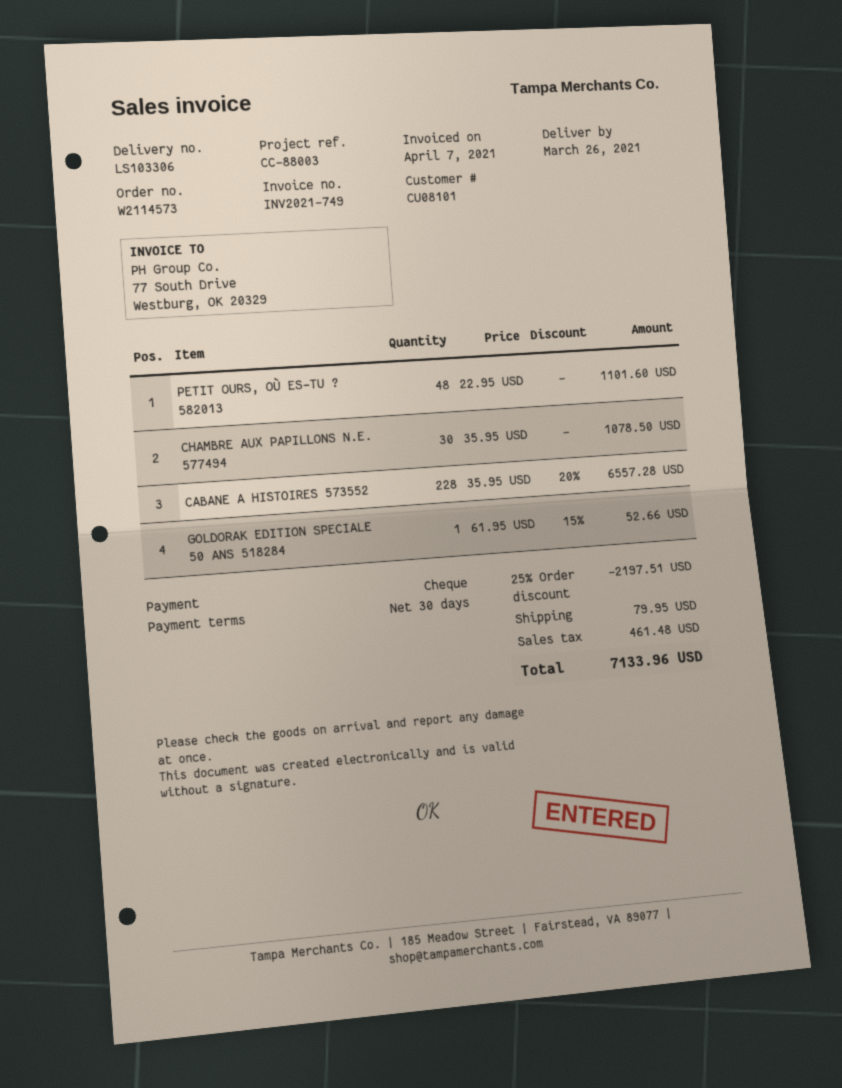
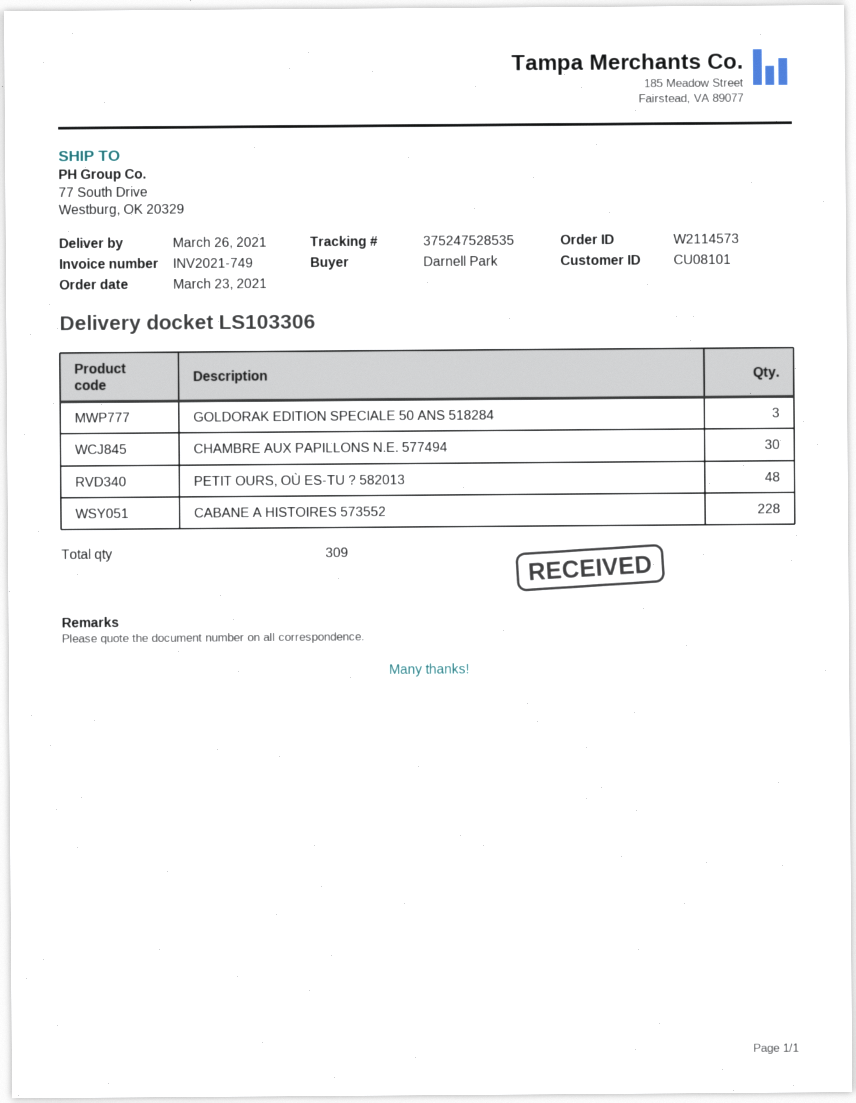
GOLDORAK EDITION SPECIALE 50 ANS 518284: 1 -> 3

